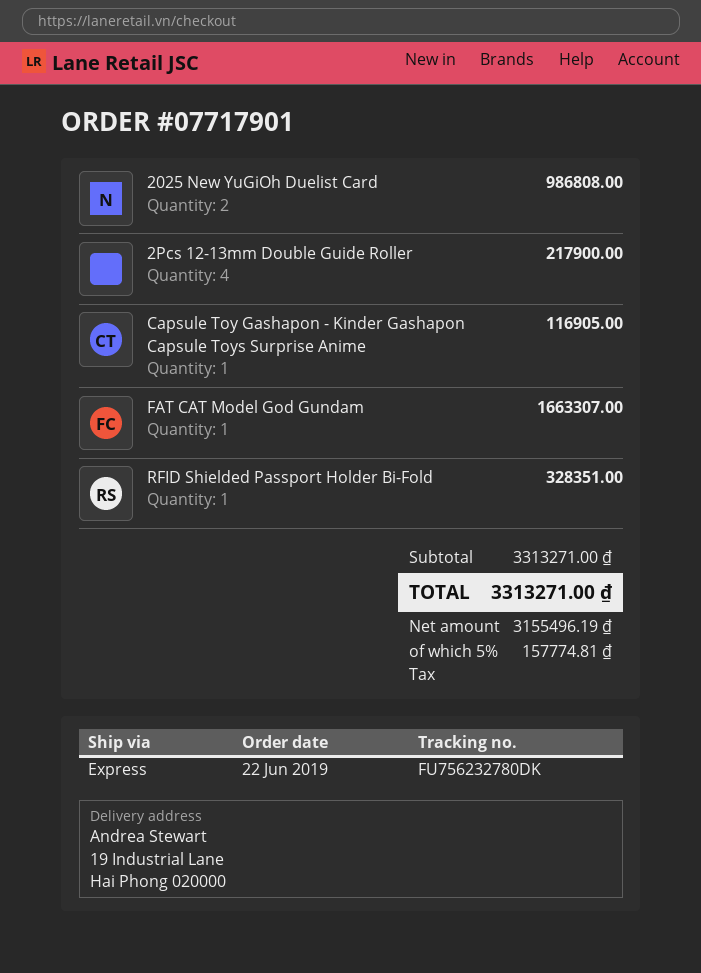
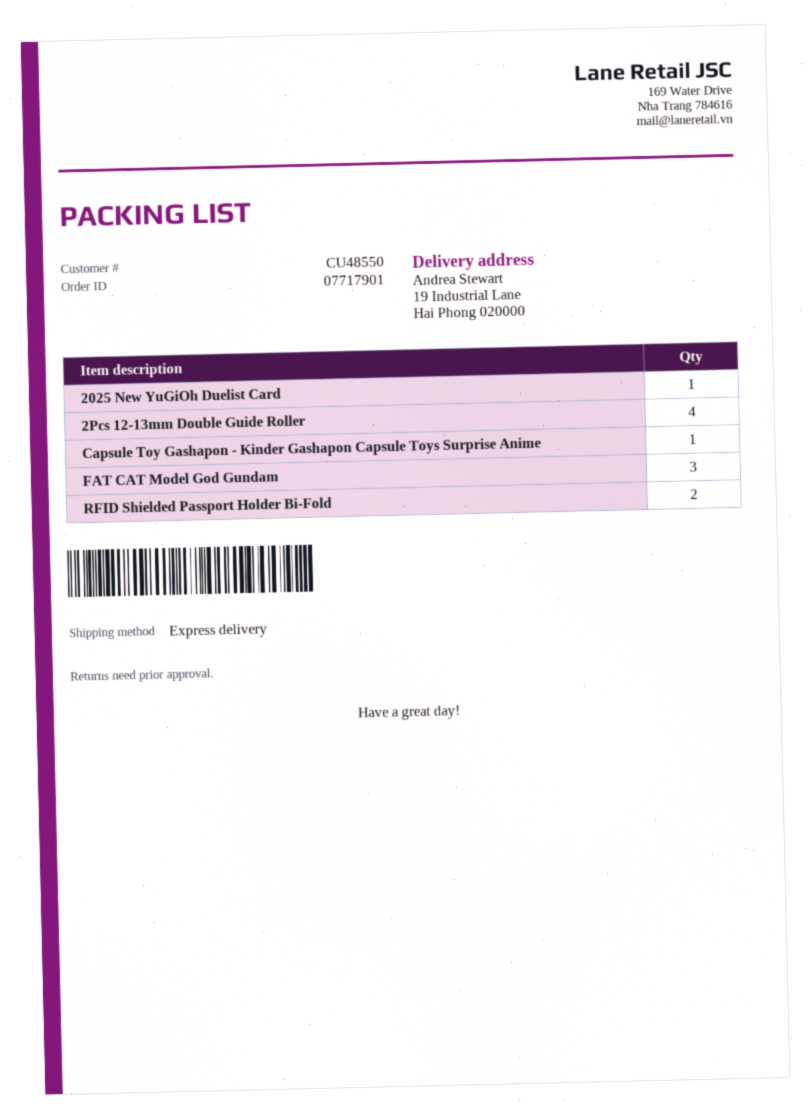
2025 New YuGiOh Duelist Card: 2 -> 1
FAT CAT Model God Gundam: 1 -> 3
RFID Shielded Passport Holder Bi-Fold: 1 -> 2

